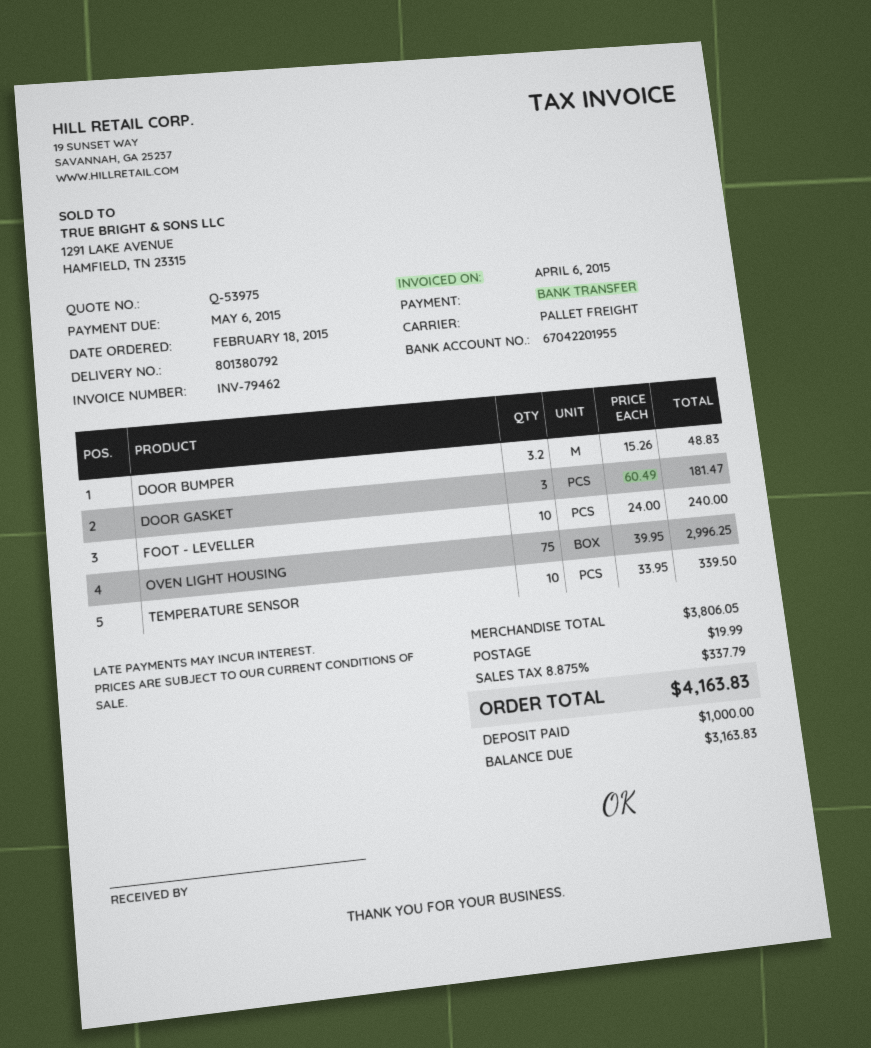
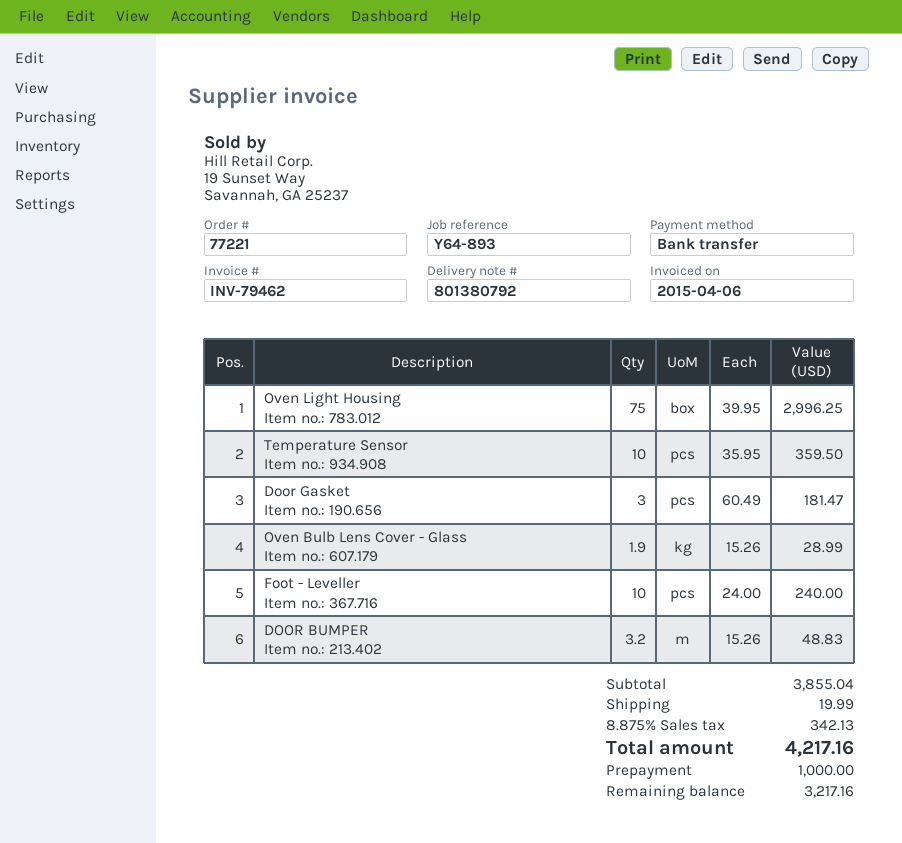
TEMPERATURE SENSOR: 10 x 33.95 = 339.50 -> 10 x 35.95 = 359.50
Oven Bulb Lens Cover - Glass: none -> 1.9 x 15.26 = 28.99
subtotal: 3806.05 -> 3855.04
tax: 8.875% = 337.79 -> 8.875% = 342.13
total: 4163.83 -> 4217.16
balance: 3163.83 -> 3217.16

